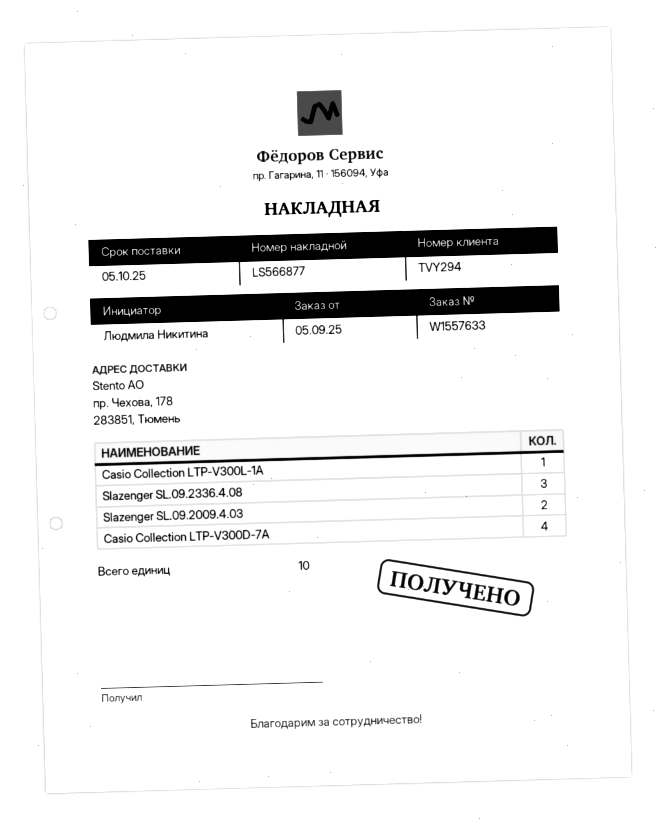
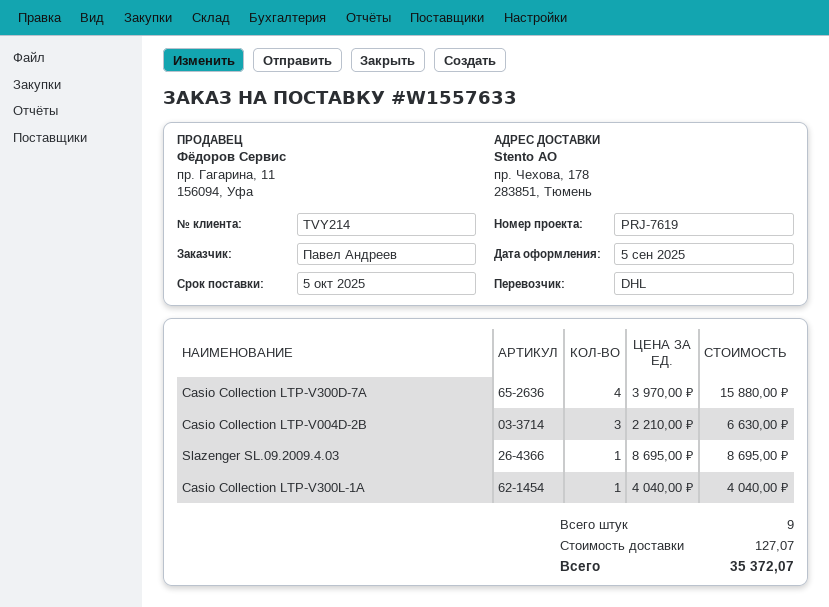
customer number: TVY294 -> TVY214
ordered by: Людмила Никитина -> Павел Андреев
Slazenger SL.09.2336.4.08: 3 -> none
Slazenger SL.09.2009.4.03: 2 -> 1
Casio Collection LTP-V004D-2B: none -> 3
total quantity: 10 -> 9

